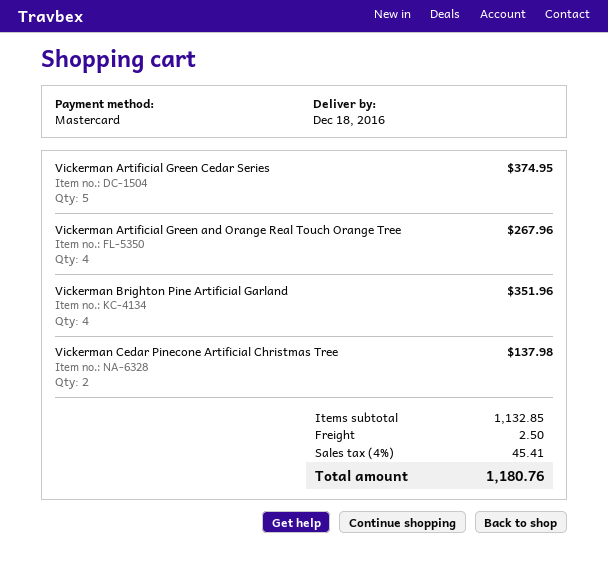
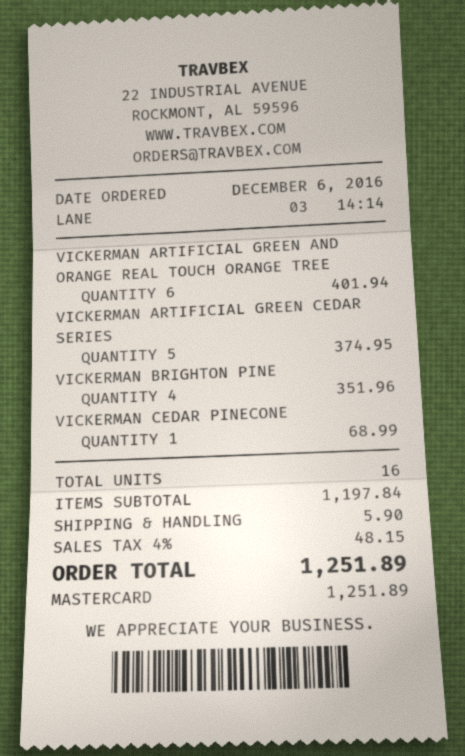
Vickerman Artificial Green and Orange Real Touch Orange Tree: 4 for 267.96 -> 6 for 401.94
Vickerman Cedar Pinecone Artificial Christmas Tree: 2 for 137.98 -> 1 for 68.99
subtotal: 1132.85 -> 1197.84
shipping: 2.50 -> 5.90
tax: 4% = 45.41 -> 4% = 48.15
total: 1180.76 -> 1251.89

